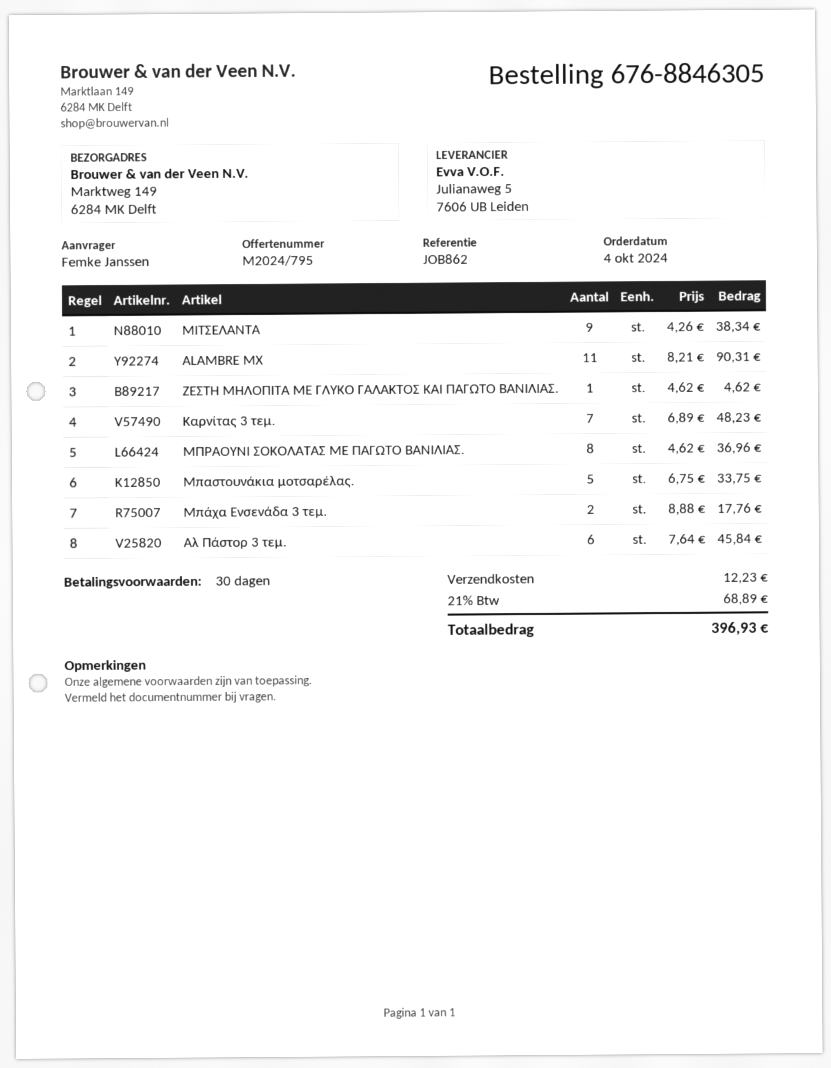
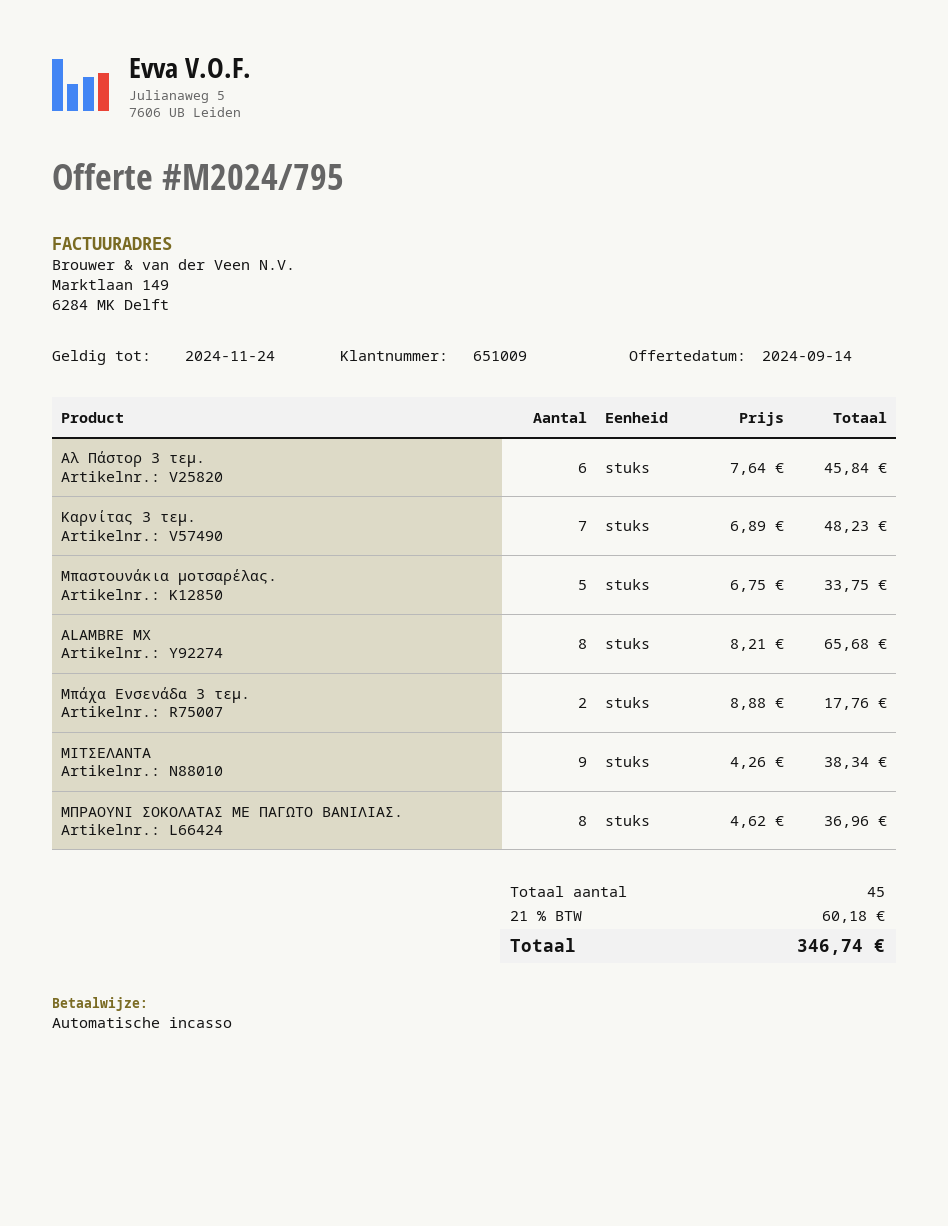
ALAMBRE MX: 11 x 8.21 = 90.31 -> 8 x 8.21 = 65.68
ΖΕΣΤΗ ΜΗΛΟΠΙΤΑ ΜΕ ΓΛΥΚΟ ΓΑΛΑΚΤΟΣ ΚΑΙ ΠΑΓΩΤΟ ΒΑΝΙΛΙΑΣ.: 1 x 4.62 = 4.62 -> none
shipping: 12.23 -> none
tax: 21% = 68.89 -> 21% = 60.18
total: 396.93 -> 346.74

